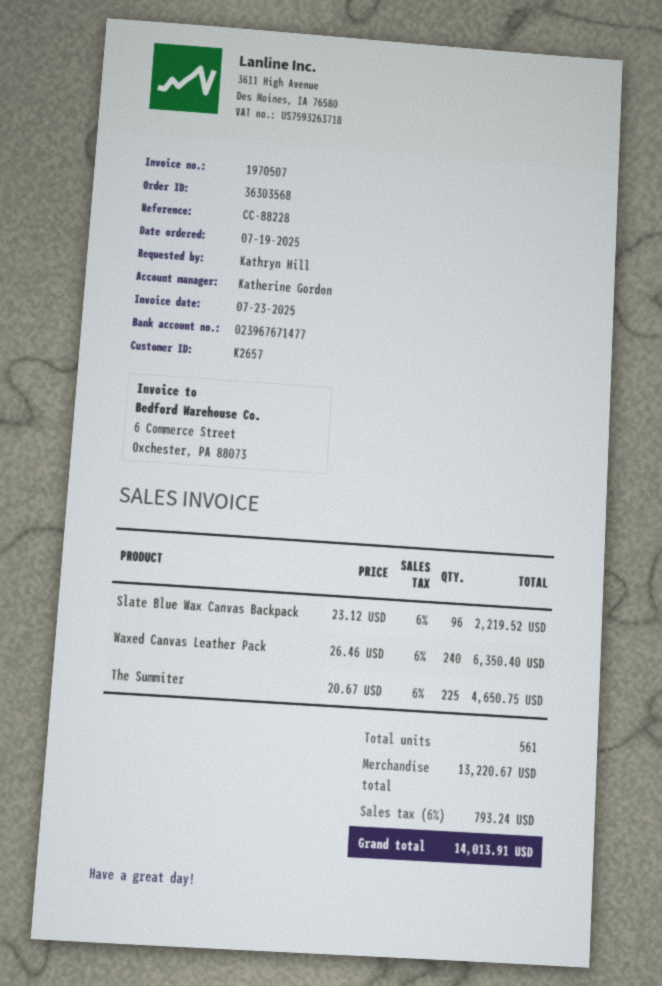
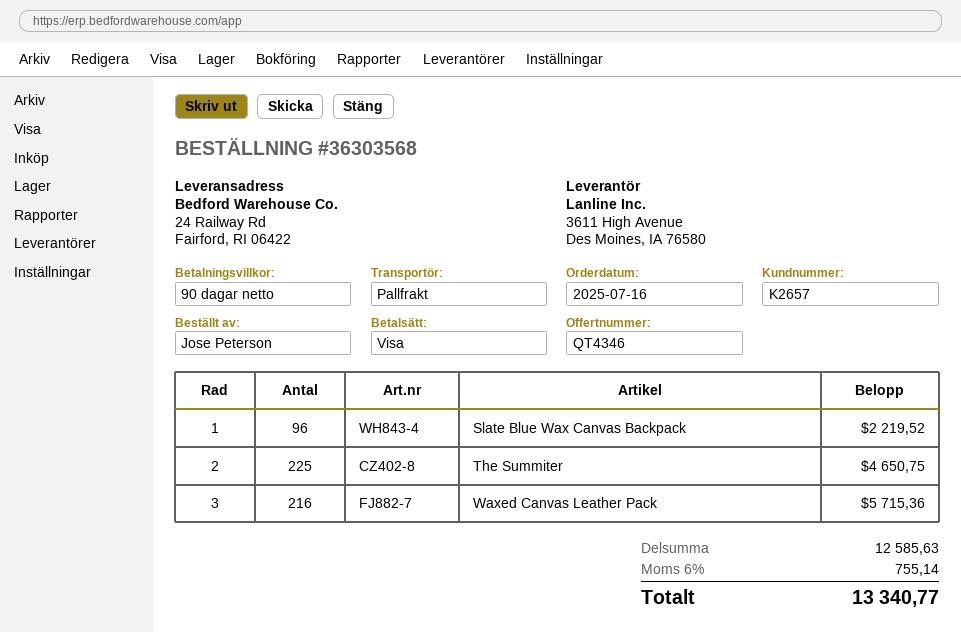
order date: 2025-07-19 -> 2025-07-16
ordered by: Kathryn Hill -> Jose Peterson
Waxed Canvas Leather Pack: 240 for 6350.40 -> 216 for 5715.36
subtotal: 13220.67 -> 12585.63
tax: 6% = 793.24 -> 6% = 755.14
total: 14013.91 -> 13340.77

